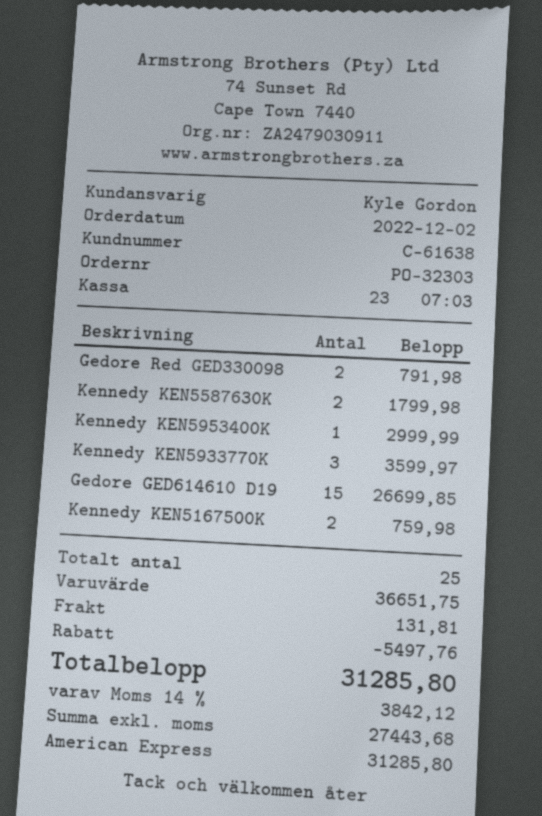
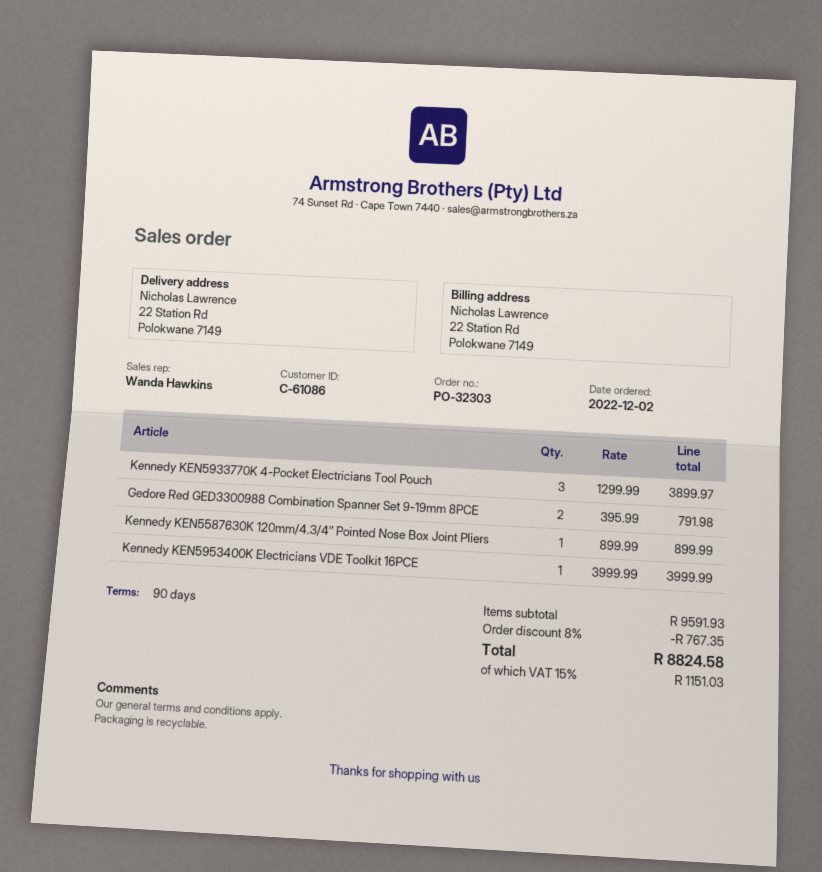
customer number: C-61638 -> C-61086
sales rep: Kyle Gordon -> Wanda Hawkins
Kennedy KEN5587630K: 2 for 1799.98 -> 1 for 899.99
Kennedy KEN5953400K: 1 for 2999.99 -> 1 for 3999.99
Kennedy KEN5933770K: 3 for 3599.97 -> 3 for 3899.97
Gedore GED614610 D19: 15 for 26699.85 -> none
Kennedy KEN5167500K: 2 for 759.98 -> none
subtotal: 36651.75 -> 9591.93
discount: 5497.76 -> 767.35
shipping: 131.81 -> none
tax: 14% = 3842.12 -> 15% = 1151.03
total: 31285.80 -> 8824.58

